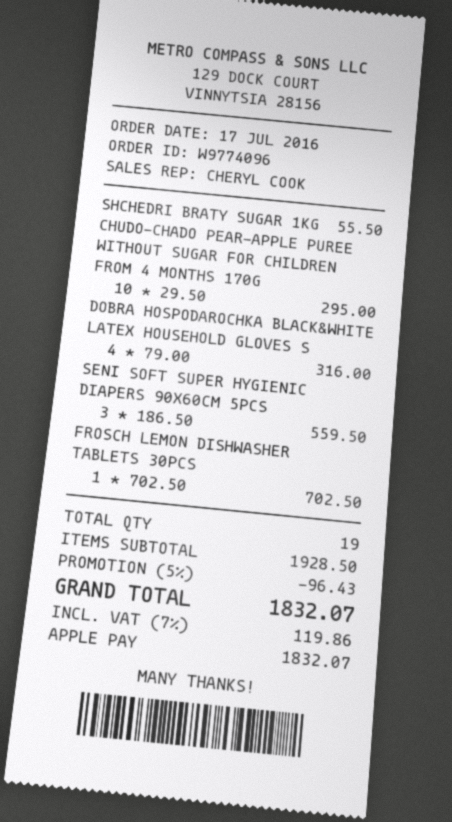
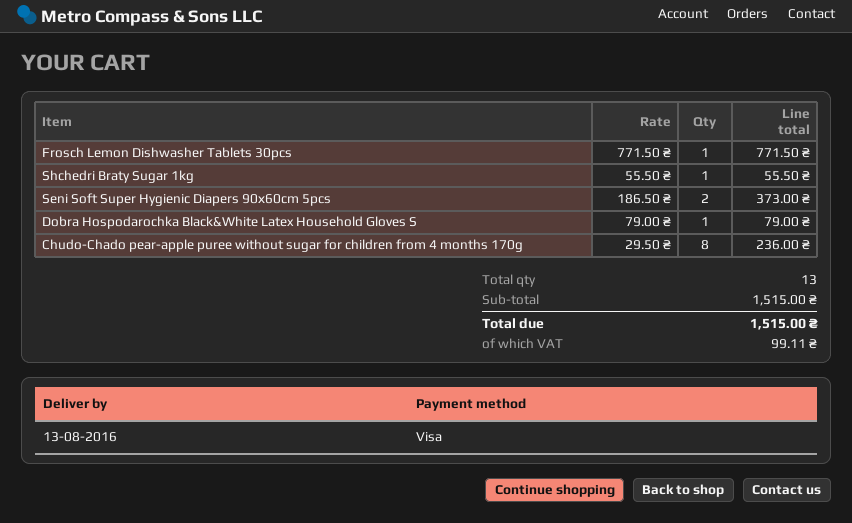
payment method: Apple Pay -> Visa
CHUDO-CHADO PEAR-APPLE PUREE WITHOUT SUGAR FOR CHILDREN FROM 4 MONTHS 170G: 10 x 29.50 = 295.00 -> 8 x 29.50 = 236.00
DOBRA HOSPODAROCHKA BLACK&WHITE LATEX HOUSEHOLD GLOVES S: 4 x 79.00 = 316.00 -> 1 x 79.00 = 79.00
SENI SOFT SUPER HYGIENIC DIAPERS 90Х60CM 5PCS: 3 x 186.50 = 559.50 -> 2 x 186.50 = 373.00
FROSCH LEMON DISHWASHER TABLETS 30PCS: 1 x 702.50 = 702.50 -> 1 x 771.50 = 771.50
total quantity: 19 -> 13
subtotal: 1928.50 -> 1515.00
discount: 5% = 96.43 -> none
tax: 119.86 -> 99.11
total: 1832.07 -> 1515.00

